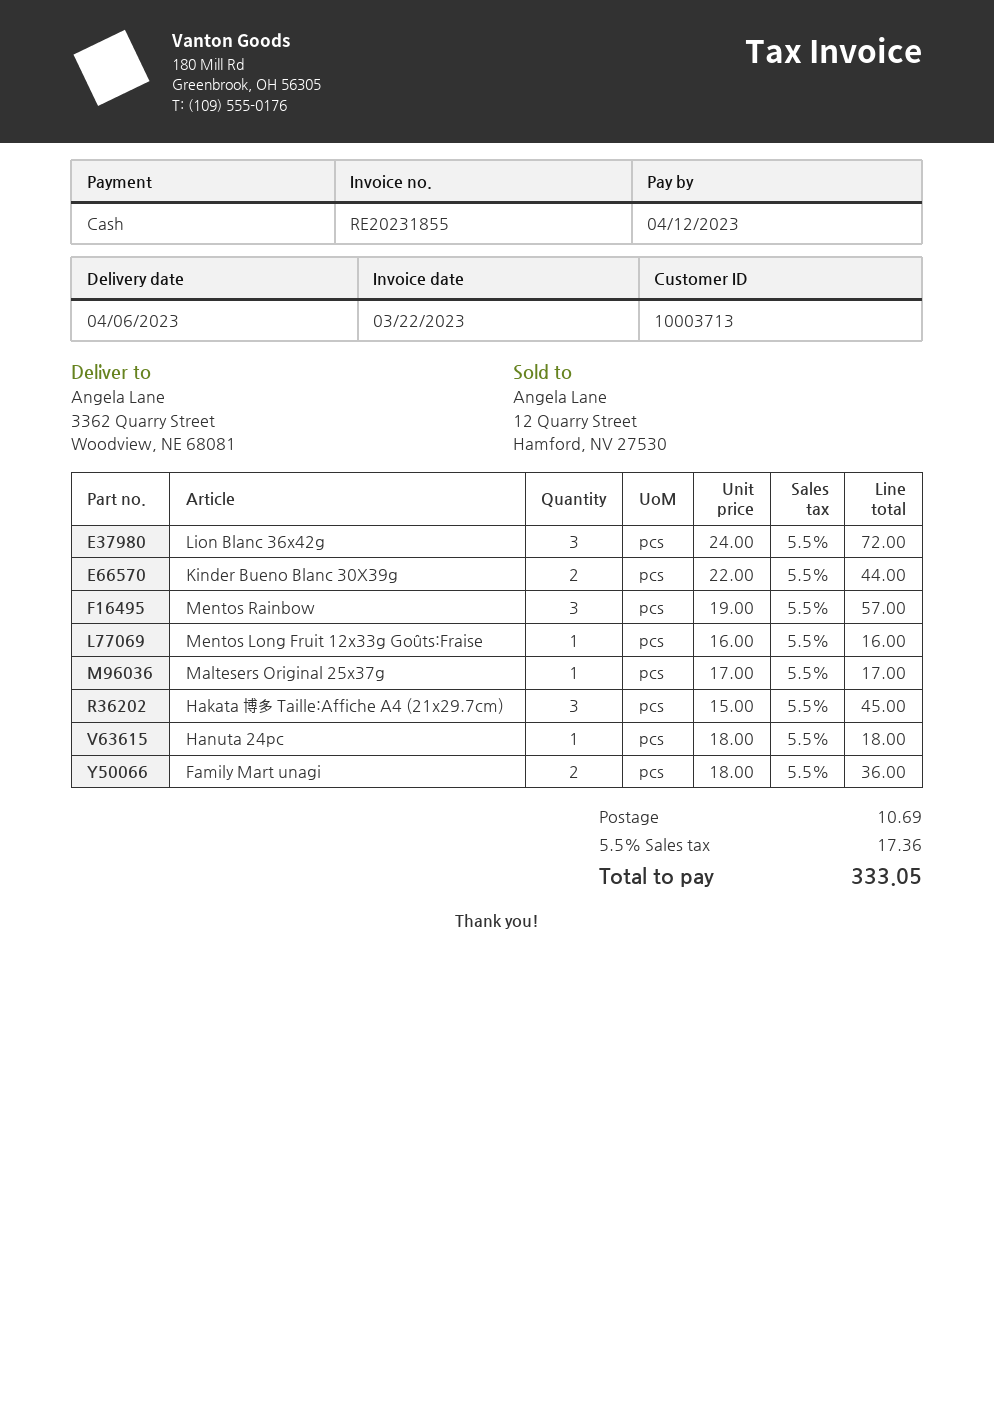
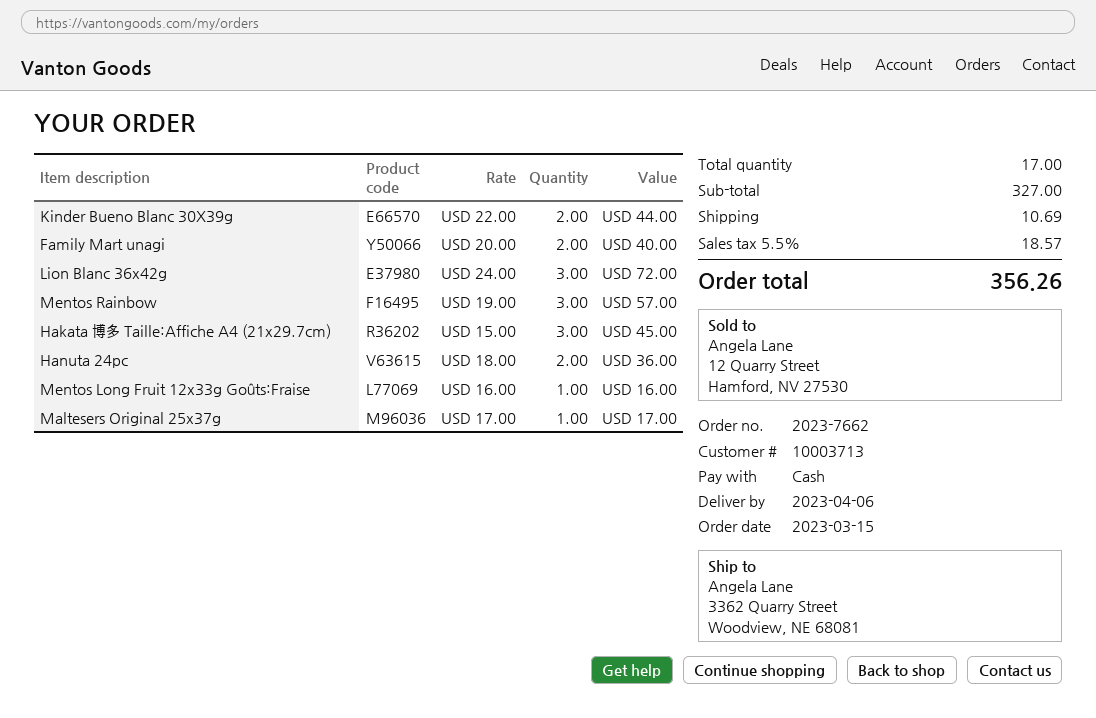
Hanuta 24pc: 1 x 18.00 = 18.00 -> 2 x 18.00 = 36.00
Family Mart unagi: 2 x 18.00 = 36.00 -> 2 x 20.00 = 40.00
tax: 5.5% = 17.36 -> 5.5% = 18.57
total: 333.05 -> 356.26

